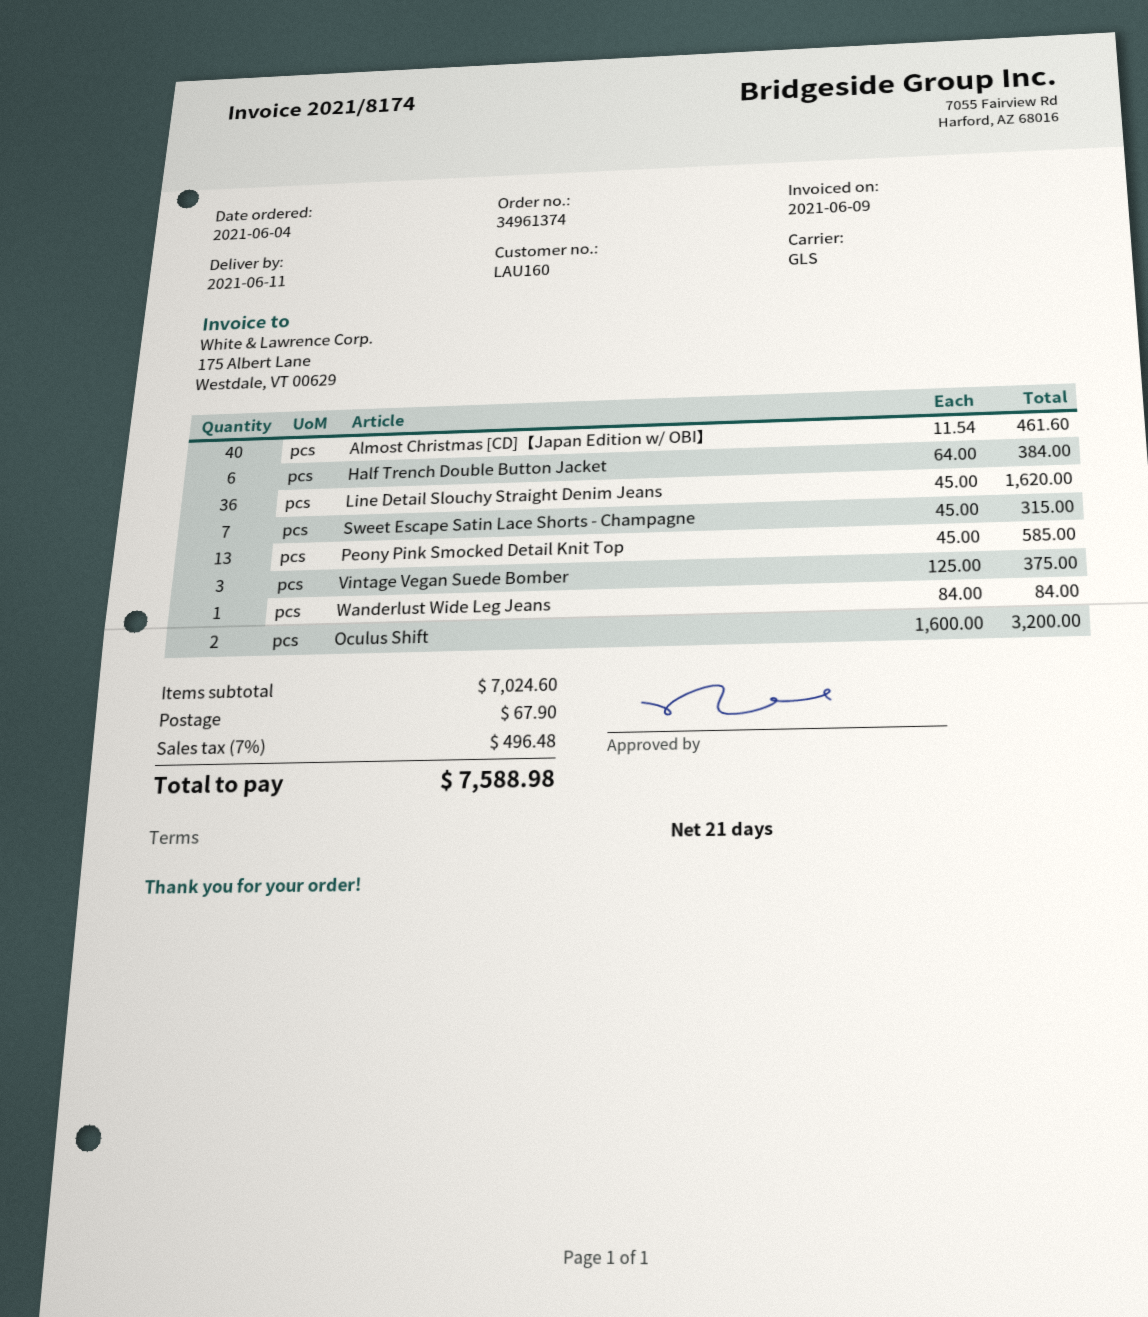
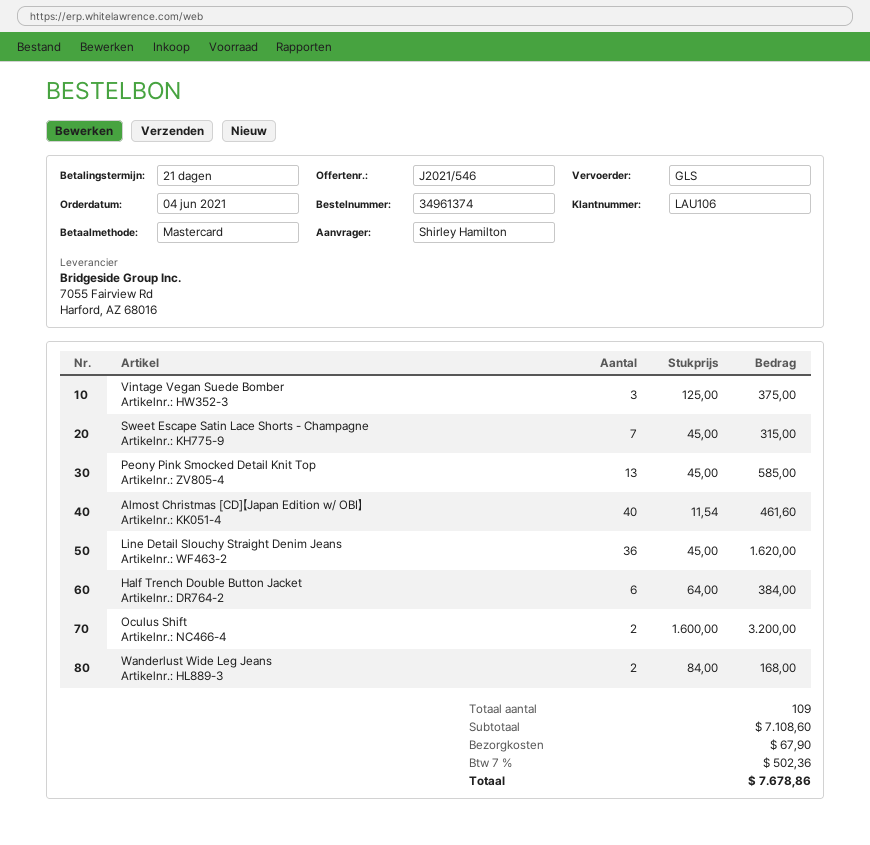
customer number: LAU160 -> LAU106
Wanderlust Wide Leg Jeans: 1 x 84.00 = 84.00 -> 2 x 84.00 = 168.00
subtotal: 7024.60 -> 7108.60
tax: 7% = 496.48 -> 7% = 502.36
total: 7588.98 -> 7678.86

